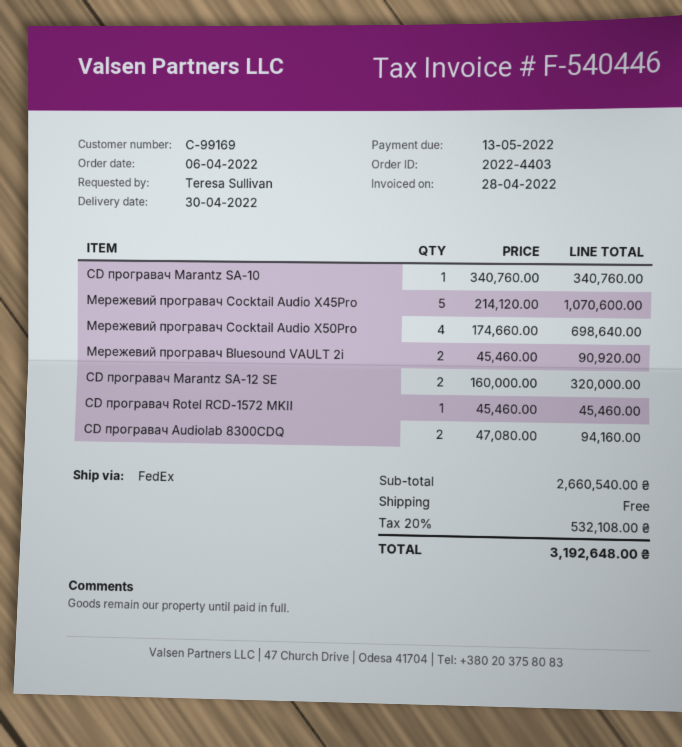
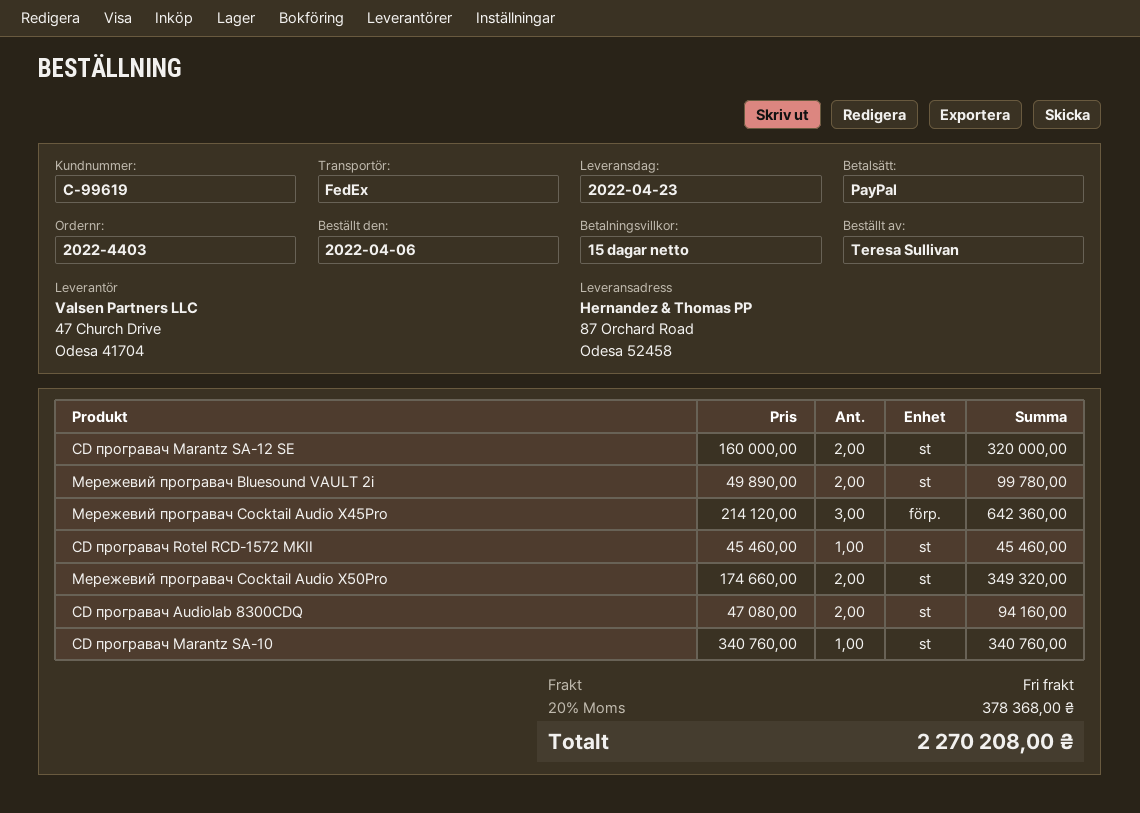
delivery date: 2022-04-30 -> 2022-04-23
customer number: C-99169 -> C-99619
Мережевий програвач Cocktail Audio X45Pro: 5 x 214120.00 = 1070600.00 -> 3 x 214120.00 = 642360.00
Мережевий програвач Cocktail Audio X50Pro: 4 x 174660.00 = 698640.00 -> 2 x 174660.00 = 349320.00
Мережевий програвач Bluesound VAULT 2i: 2 x 45460.00 = 90920.00 -> 2 x 49890.00 = 99780.00
tax: 20% = 532108.00 -> 20% = 378368.00
total: 3192648.00 -> 2270208.00

